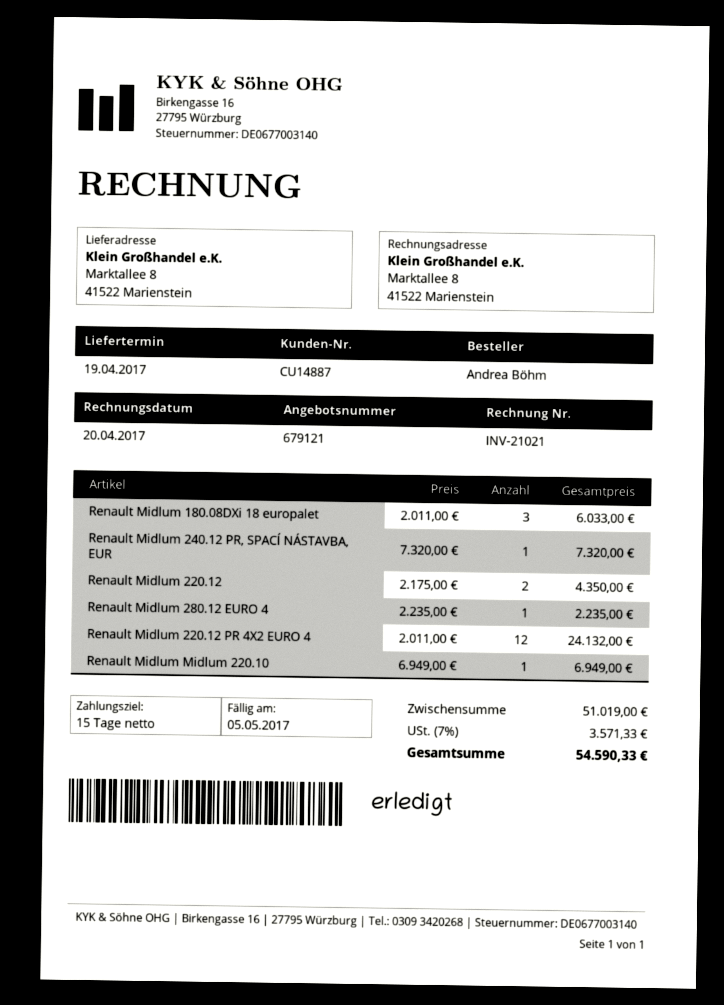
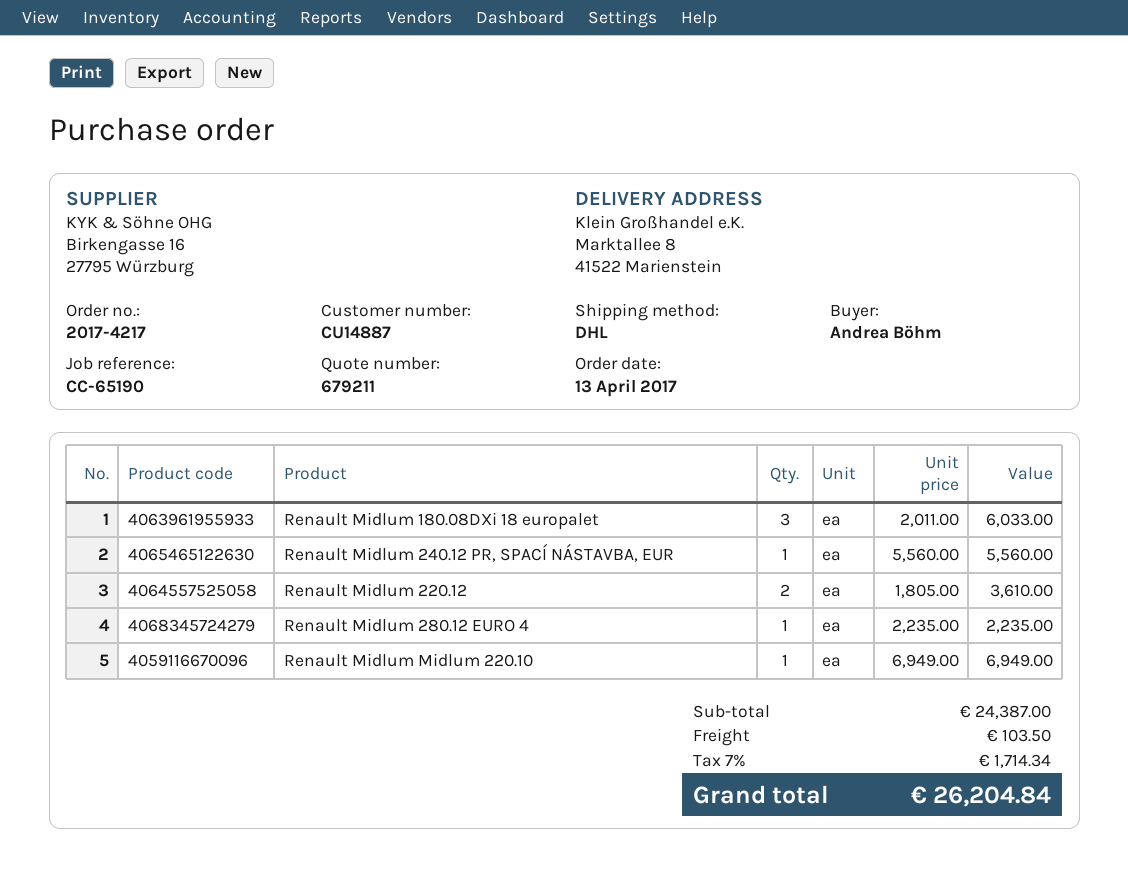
quote number: 679121 -> 679211
Renault Midlum 240.12 PR, SPACÍ NÁSTAVBA, EUR: 1 x 7320.00 = 7320.00 -> 1 x 5560.00 = 5560.00
Renault Midlum 220.12: 2 x 2175.00 = 4350.00 -> 2 x 1805.00 = 3610.00
Renault Midlum 220.12 PR 4X2 EURO 4: 12 x 2011.00 = 24132.00 -> none
subtotal: 51019.00 -> 24387.00
shipping: none -> 103.50
tax: 7% = 3571.33 -> 7% = 1714.34
total: 54590.33 -> 26204.84

